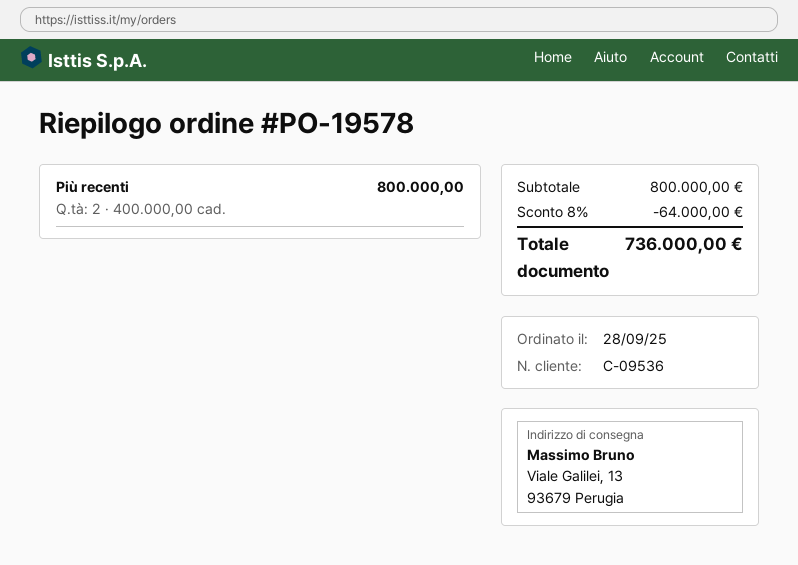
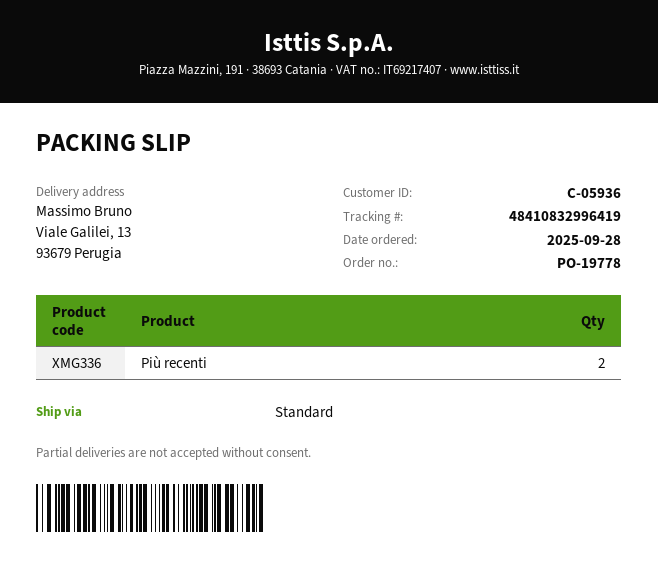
order number: PO-19578 -> PO-19778
customer number: C-09536 -> C-05936

